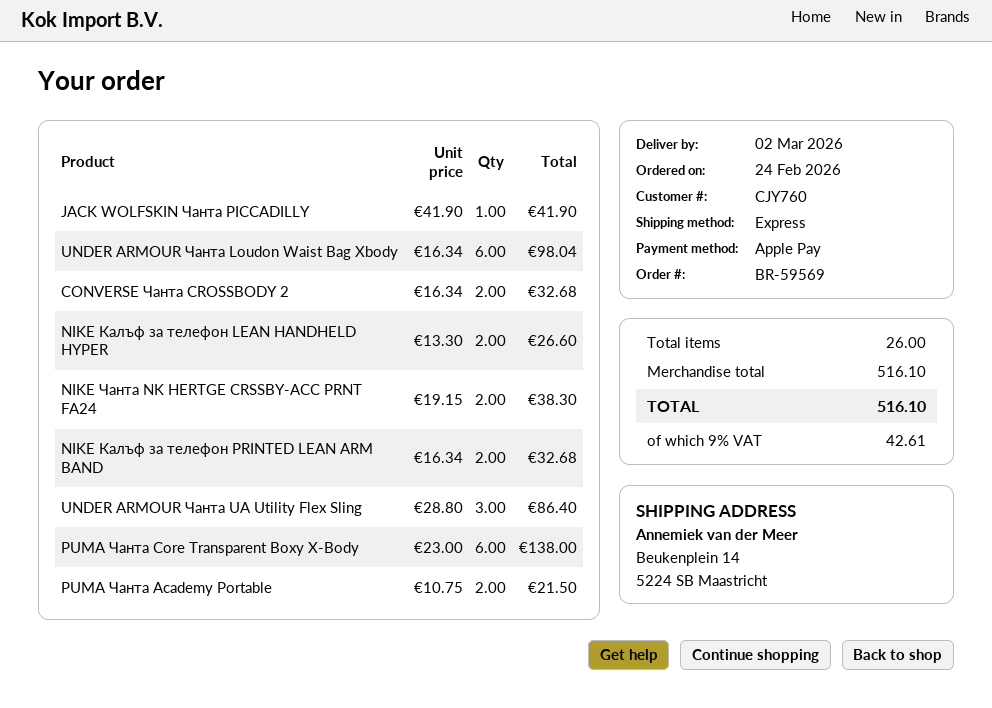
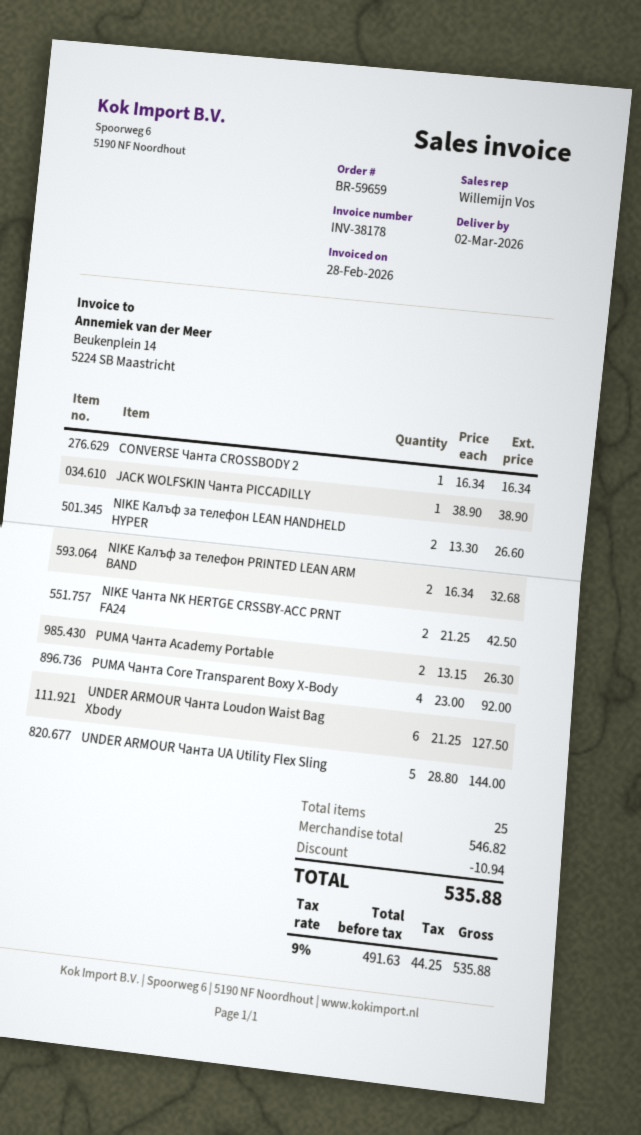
order number: BR-59569 -> BR-59659
JACK WOLFSKIN Чанта PICCADILLY: 1 x 41.90 = 41.90 -> 1 x 38.90 = 38.90
UNDER ARMOUR Чанта Loudon Waist Bag Xbody: 6 x 16.34 = 98.04 -> 6 x 21.25 = 127.50
CONVERSE Чанта CROSSBODY 2: 2 x 16.34 = 32.68 -> 1 x 16.34 = 16.34
NIKE Чанта NK HERTGE CRSSBY-ACC PRNT FA24: 2 x 19.15 = 38.30 -> 2 x 21.25 = 42.50
UNDER ARMOUR Чанта UA Utility Flex Sling: 3 x 28.80 = 86.40 -> 5 x 28.80 = 144.00
PUMA Чанта Core Transparent Boxy X-Body: 6 x 23.00 = 138.00 -> 4 x 23.00 = 92.00
PUMA Чанта Academy Portable: 2 x 10.75 = 21.50 -> 2 x 13.15 = 26.30
total quantity: 26 -> 25
subtotal: 516.10 -> 546.82
discount: none -> 10.94
tax: 9% = 42.61 -> 9% = 44.25
total: 516.10 -> 535.88

